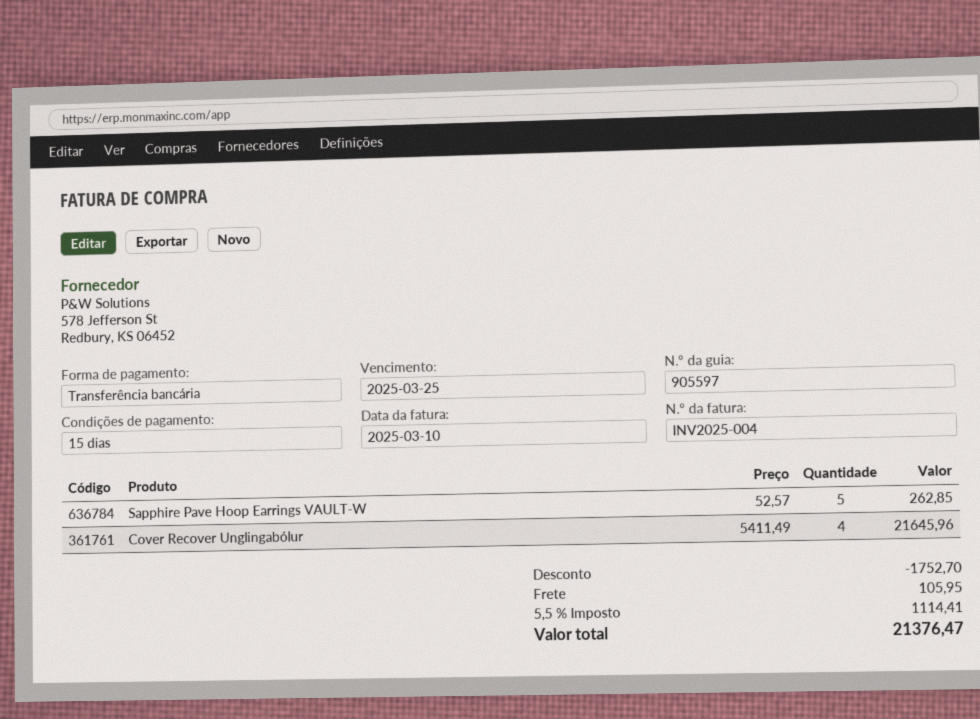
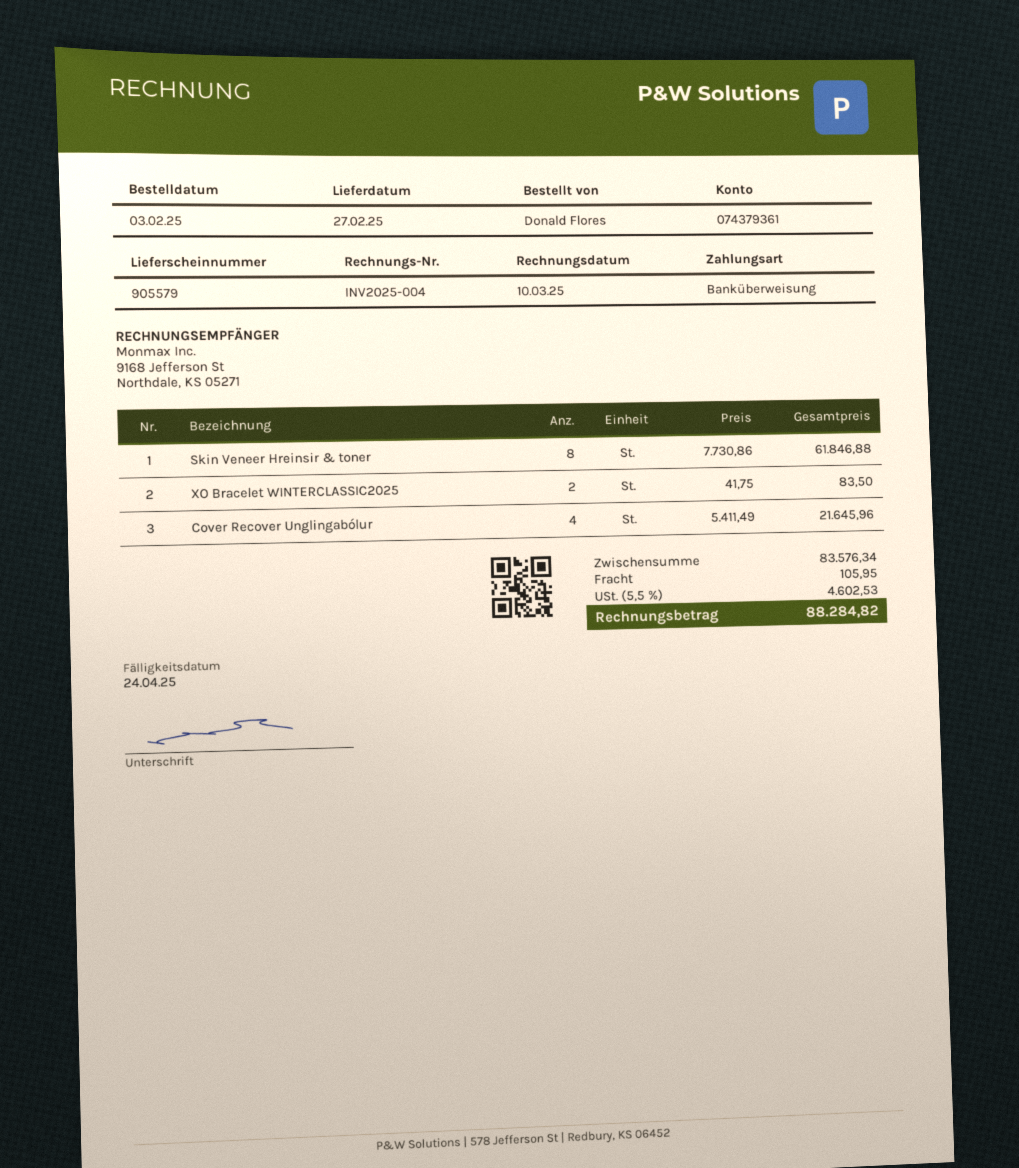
delivery note number: 905597 -> 905579
due date: 2025-03-25 -> 2025-04-24
Sapphire Pave Hoop Earrings VAULT-W: 5 x 52.57 = 262.85 -> none
Skin Veneer Hreinsir & toner: none -> 8 x 7730.86 = 61846.88
XO Bracelet WINTERCLASSIC2025: none -> 2 x 41.75 = 83.50
discount: 1752.70 -> none
tax: 5.5% = 1114.41 -> 5.5% = 4602.53
total: 21376.47 -> 88284.82

